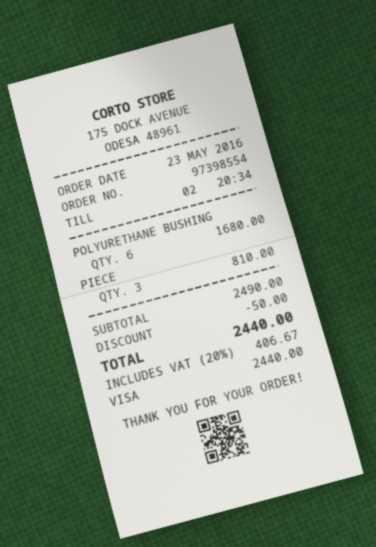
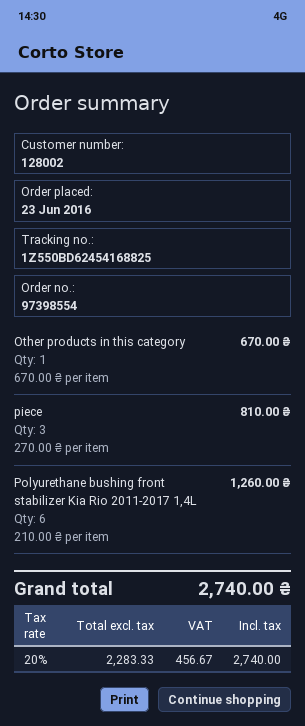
order date: 2016-05-23 -> 2016-06-23
POLYURETHANE BUSHING: 6 for 1680.00 -> 6 for 1260.00
Other products in this category: none -> 1 for 670.00
discount: 50.00 -> none
tax: 20% = 406.67 -> 20% = 456.67
total: 2440.00 -> 2740.00

